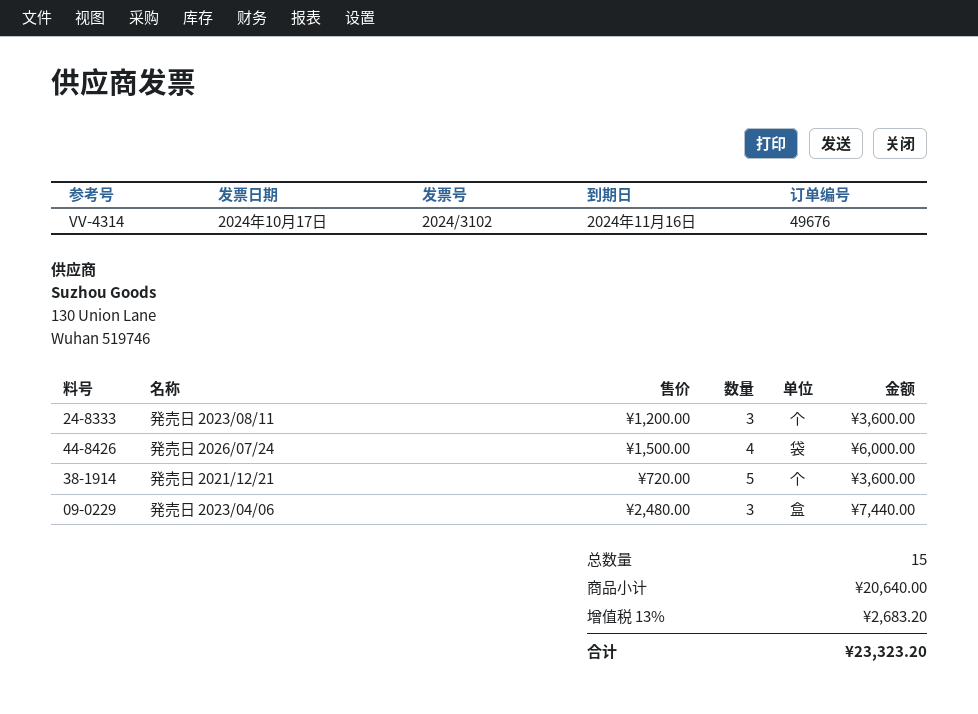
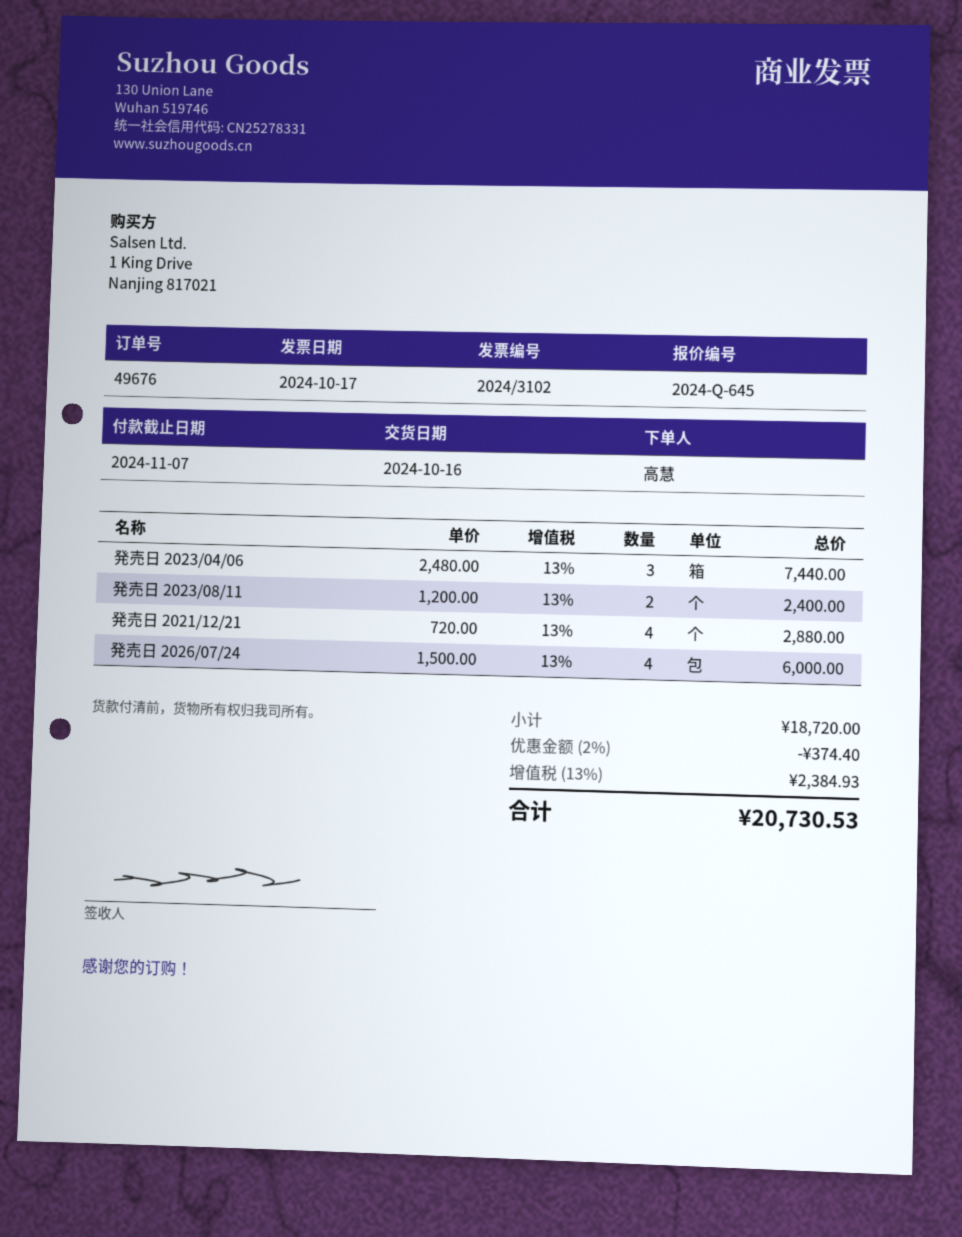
due date: 2024-11-16 -> 2024-11-07
発売日 2023/08/11: 3 x 1200.00 = 3600.00 -> 2 x 1200.00 = 2400.00
発売日 2021/12/21: 5 x 720.00 = 3600.00 -> 4 x 720.00 = 2880.00
subtotal: 20640.00 -> 18720.00
discount: none -> 2% = 374.40
tax: 13% = 2683.20 -> 13% = 2384.93
total: 23323.20 -> 20730.53

